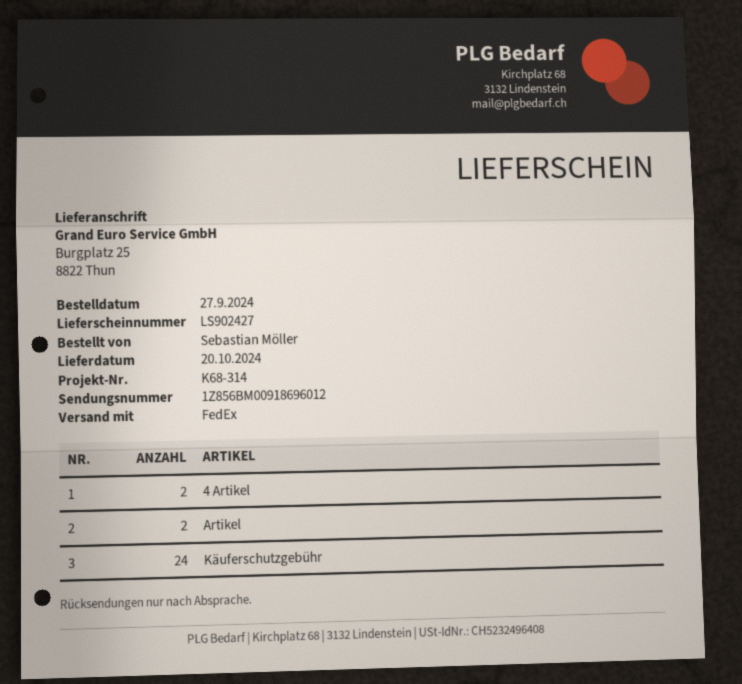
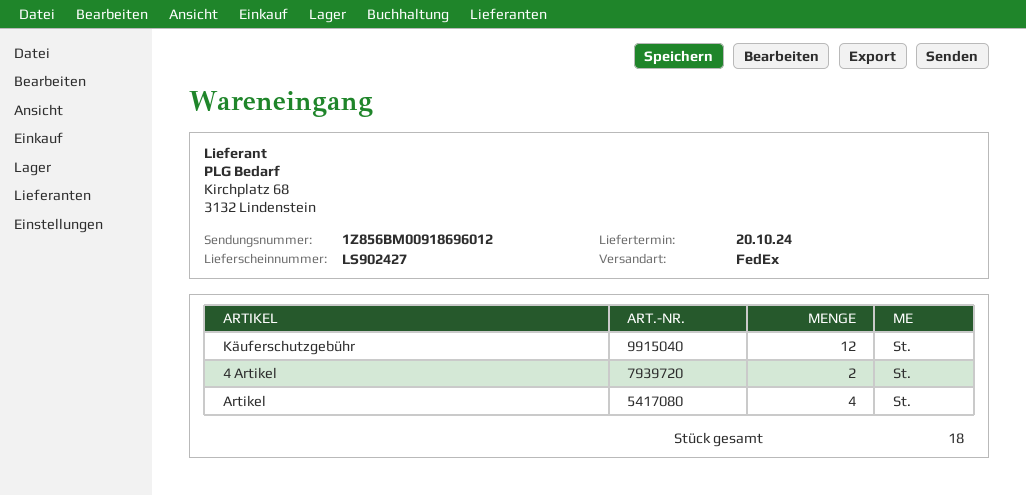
Artikel: 2 -> 4
Käuferschutzgebühr: 24 -> 12

